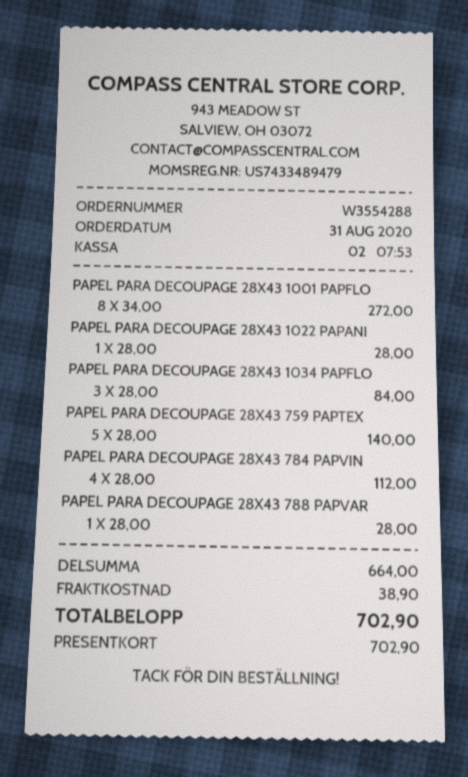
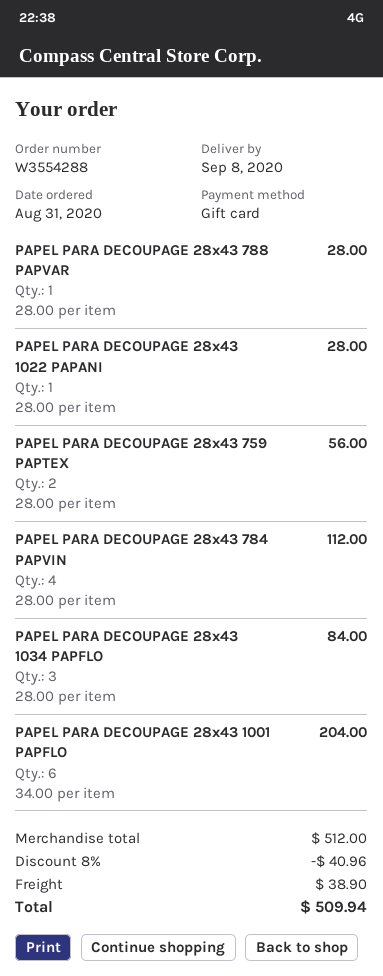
PAPEL PARA DECOUPAGE 28X43 1001 PAPFLO: 8 x 34.00 = 272.00 -> 6 x 34.00 = 204.00
PAPEL PARA DECOUPAGE 28X43 759 PAPTEX: 5 x 28.00 = 140.00 -> 2 x 28.00 = 56.00
subtotal: 664.00 -> 512.00
discount: none -> 8% = 40.96
total: 702.90 -> 509.94

